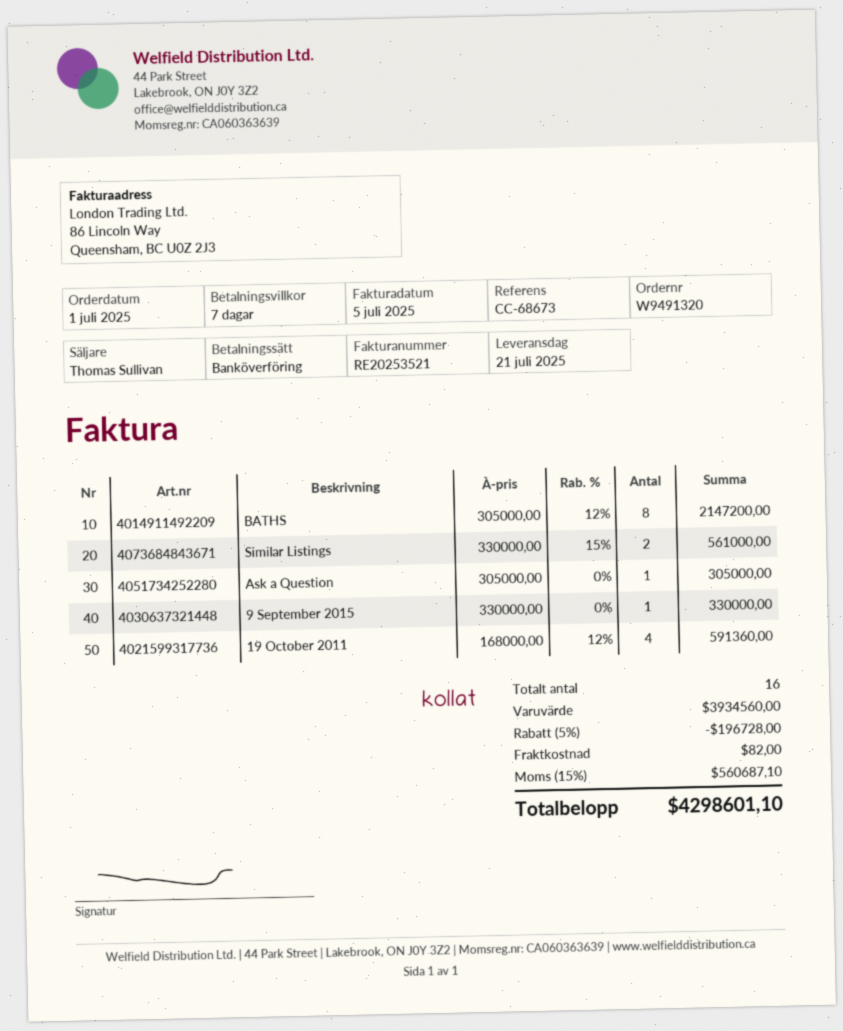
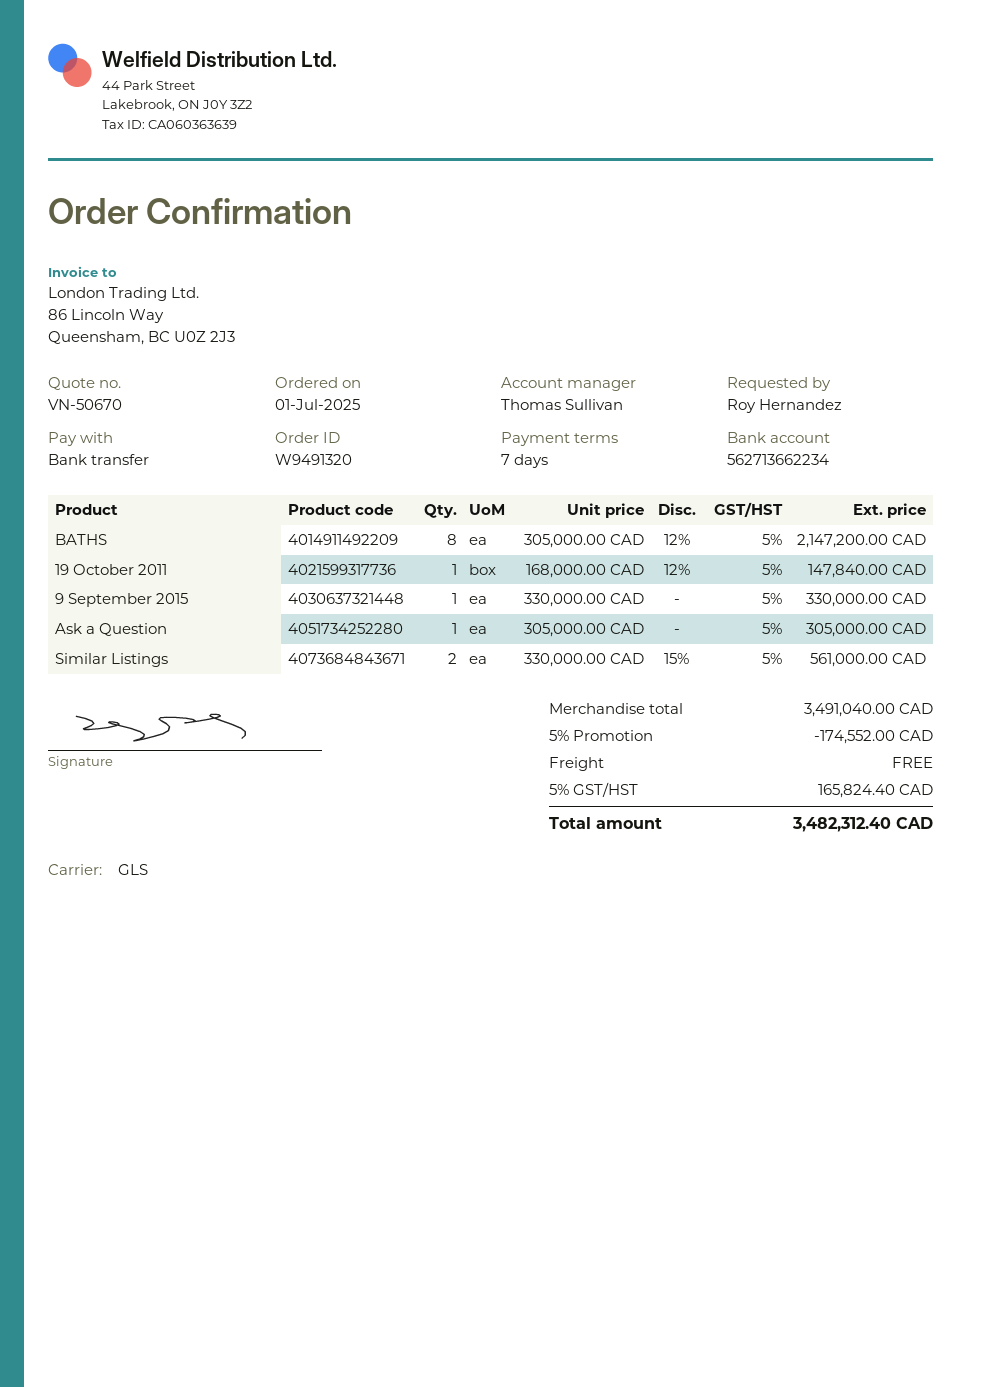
19 October 2011: 4 x 168000.00 - 12% = 591360.00 -> 1 x 168000.00 - 12% = 147840.00
subtotal: 3934560.00 -> 3491040.00
discount: 5% = 196728.00 -> 5% = 174552.00
shipping: 82.00 -> 0.00
tax: 15% = 560687.10 -> 5% = 165824.40
total: 4298601.10 -> 3482312.40

